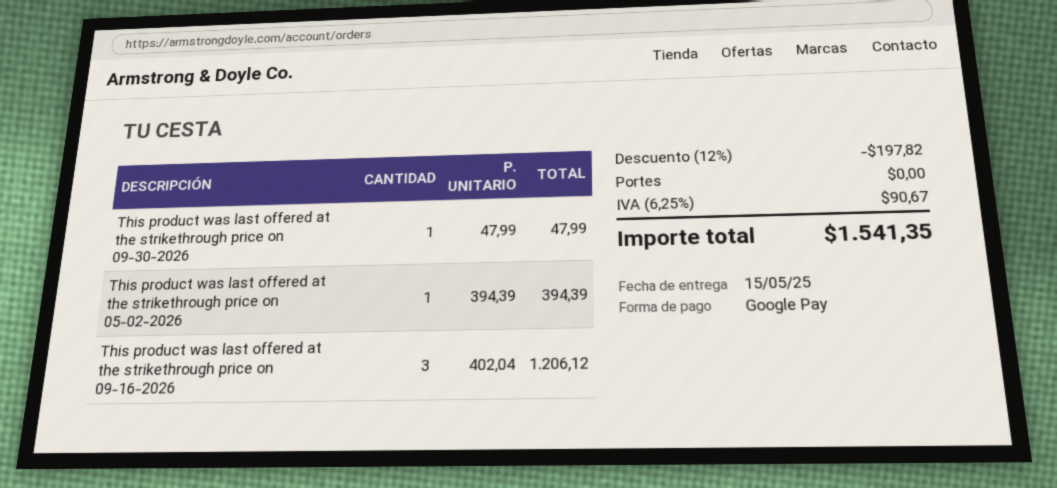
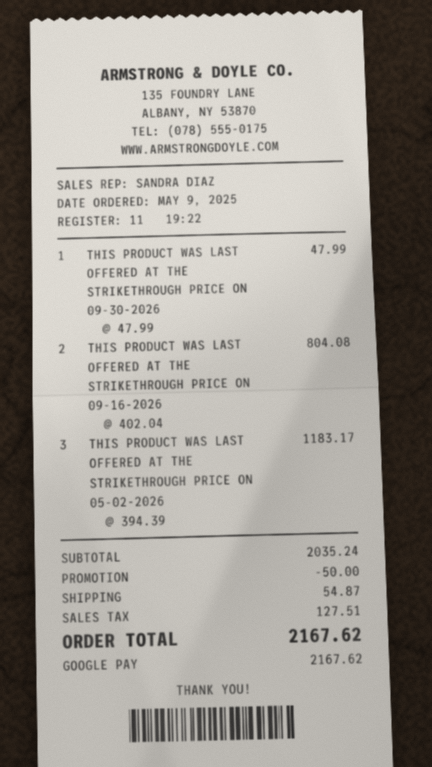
This product was last offered at the strikethrough price on 05-02-2026: 1 x 394.39 = 394.39 -> 3 x 394.39 = 1183.17
This product was last offered at the strikethrough price on 09-16-2026: 3 x 402.04 = 1206.12 -> 2 x 402.04 = 804.08
discount: 197.82 -> 50.00
shipping: 0.00 -> 54.87
tax: 90.67 -> 127.51
total: 1541.35 -> 2167.62

